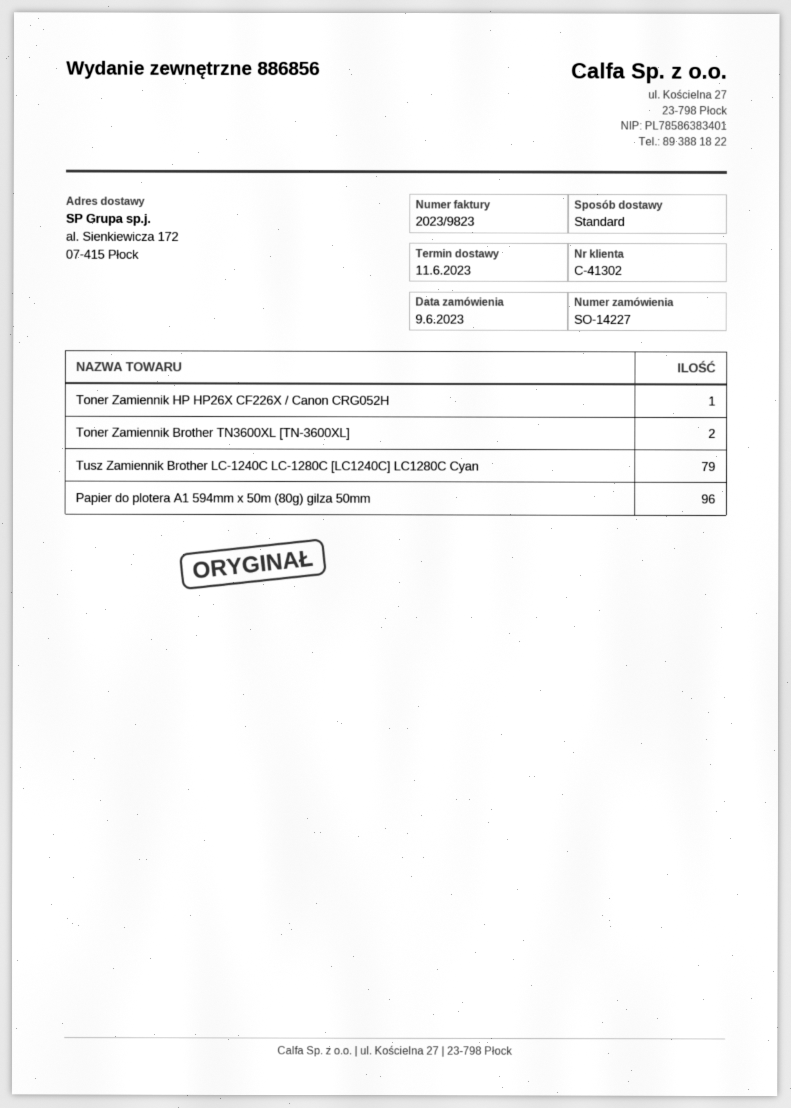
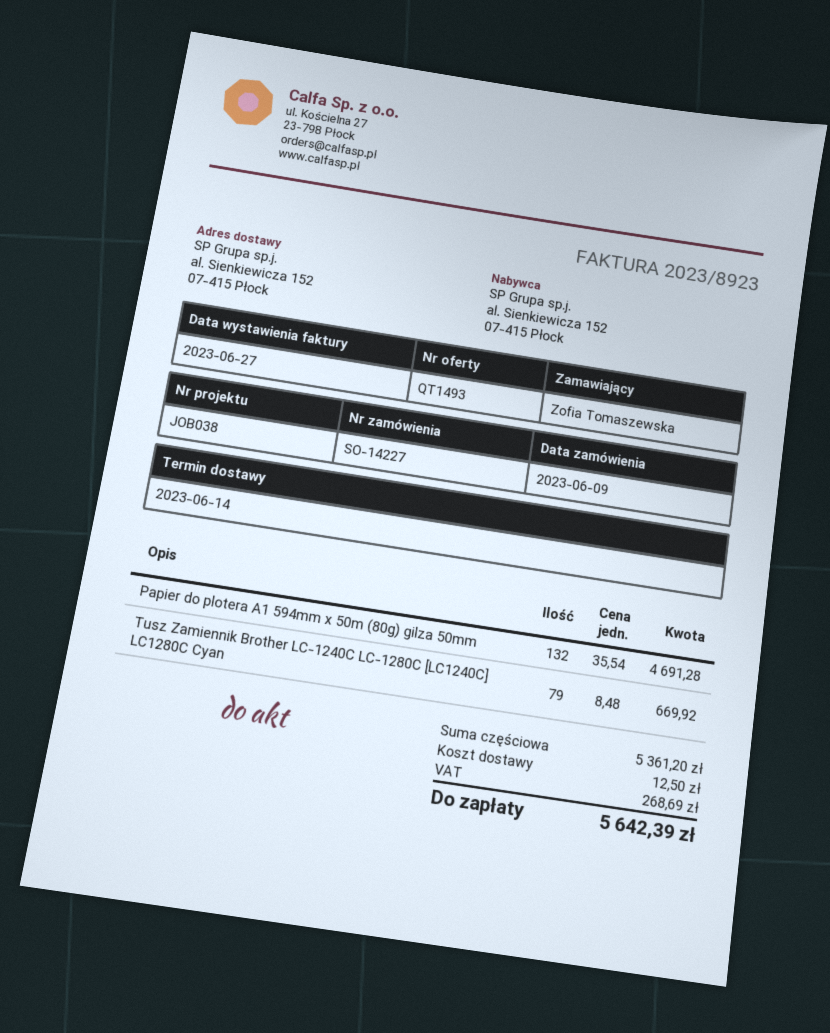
delivery date: 2023-06-11 -> 2023-06-14
invoice number: 2023/9823 -> 2023/8923
ship to: al. Sienkiewicza 172, 07-415 Płock -> al. Sienkiewicza 152, 07-415 Płock
Toner Zamiennik HP HP26X CF226X / Canon CRG052H: 1 -> none
Toner Zamiennik Brother TN3600XL [TN-3600XL]: 2 -> none
Papier do plotera A1 594mm x 50m (80g) gilza 50mm: 96 -> 132

